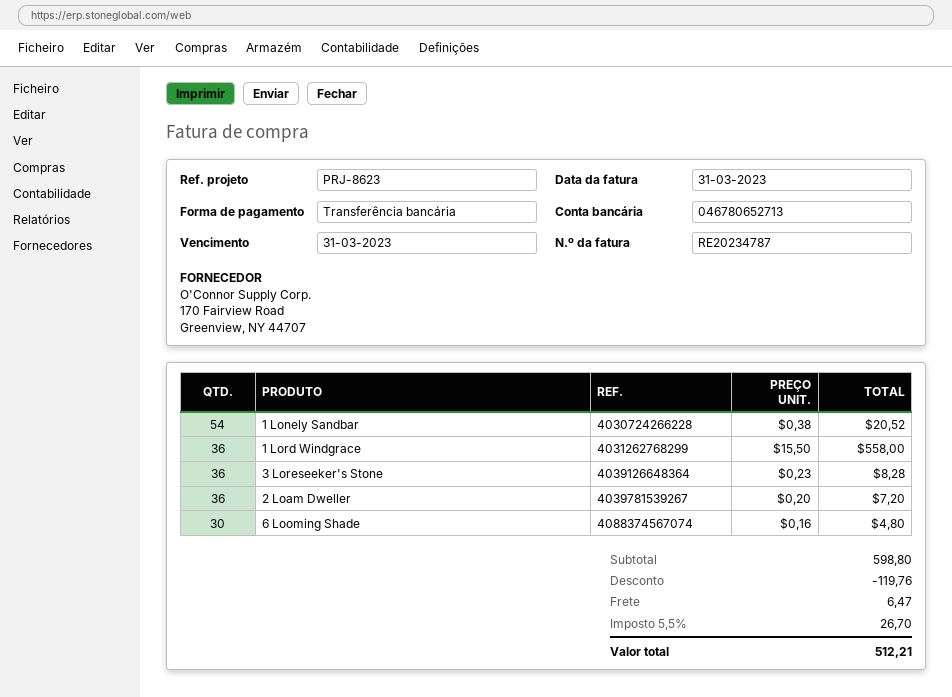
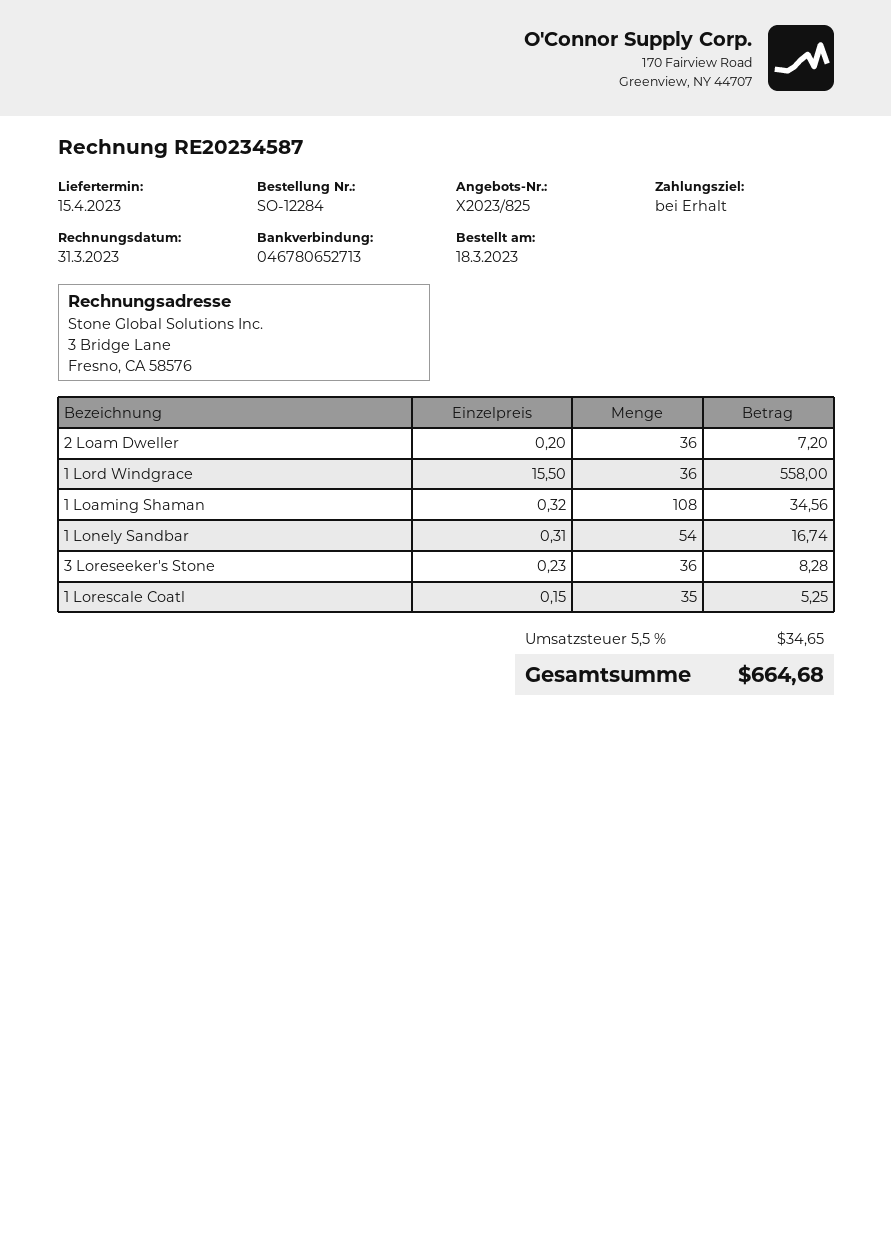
invoice number: RE20234787 -> RE20234587
1 Lonely Sandbar: 54 x 0.38 = 20.52 -> 54 x 0.31 = 16.74
6 Looming Shade: 30 x 0.16 = 4.80 -> none
1 Loaming Shaman: none -> 108 x 0.32 = 34.56
1 Lorescale Coatl: none -> 35 x 0.15 = 5.25
discount: 119.76 -> none
shipping: 6.47 -> none
tax: 5.5% = 26.70 -> 5.5% = 34.65
total: 512.21 -> 664.68

